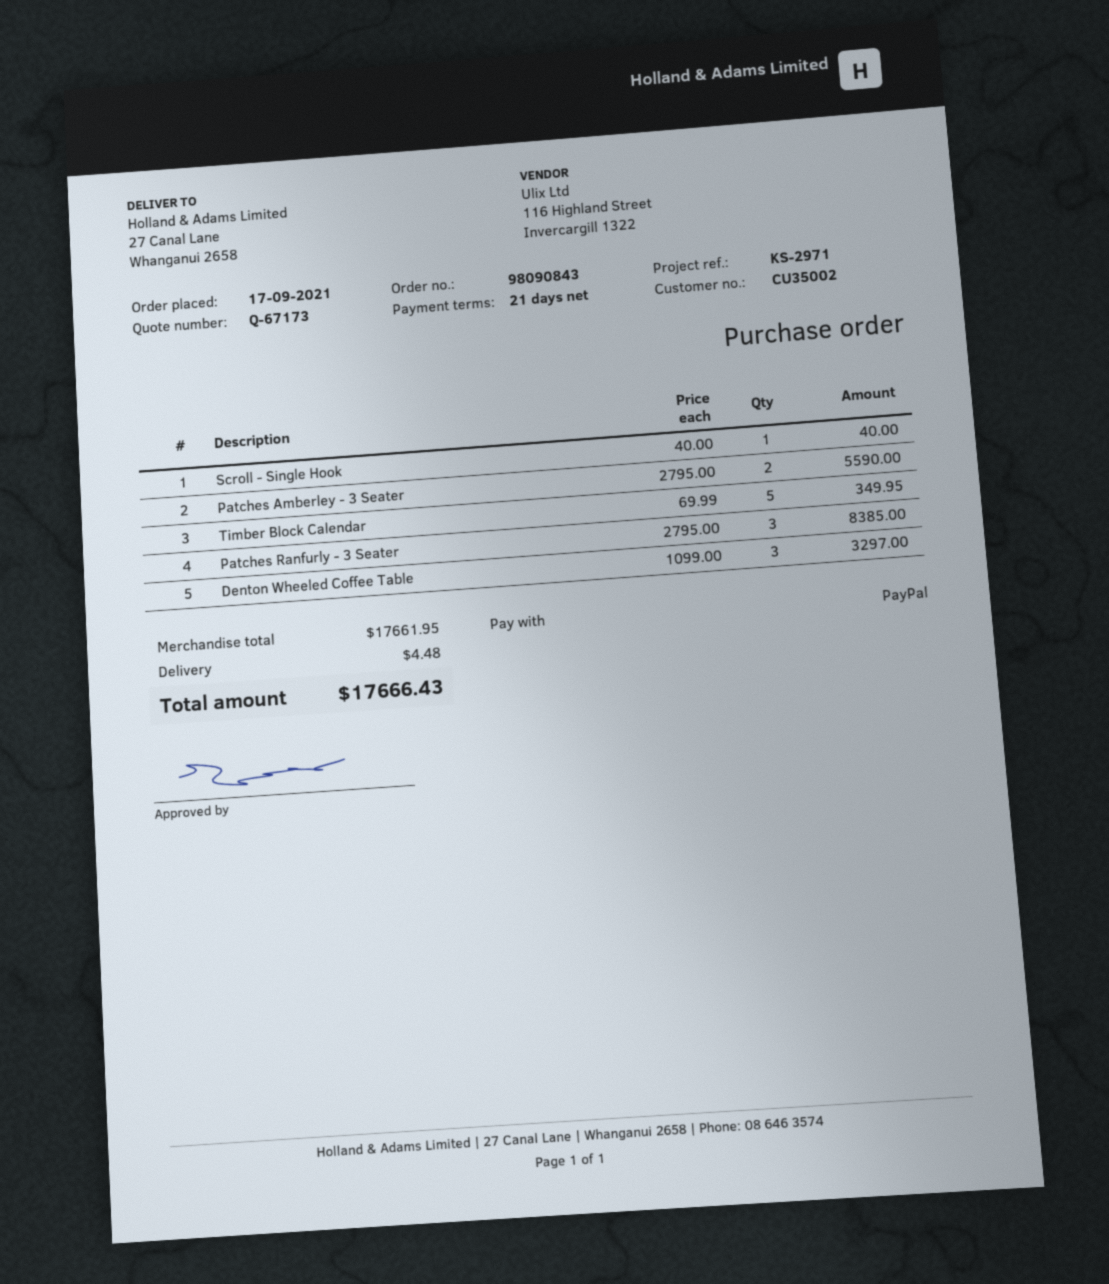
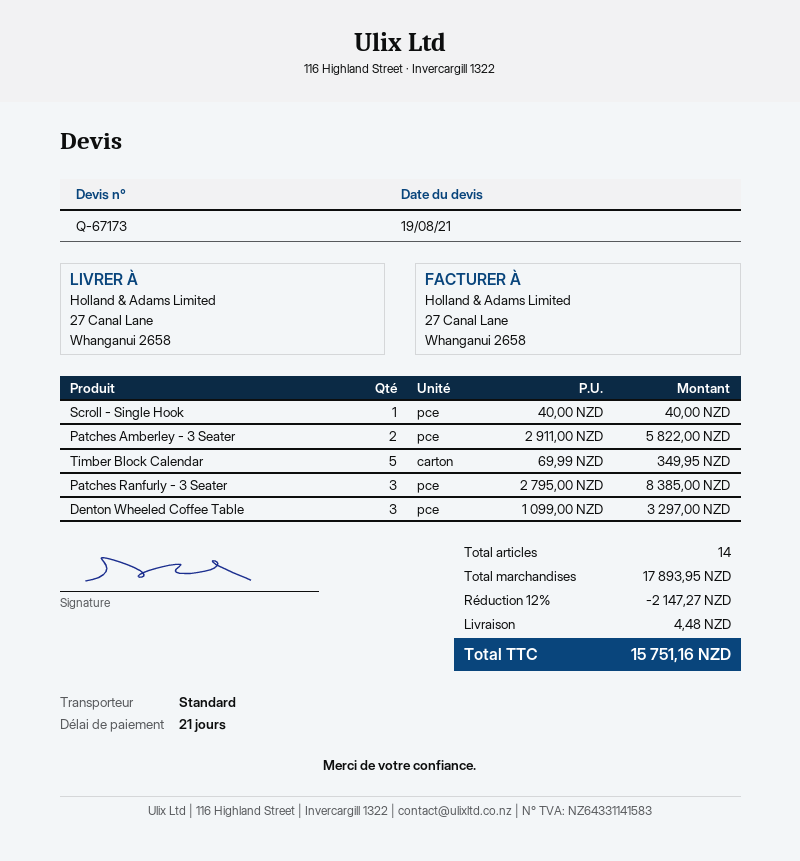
Patches Amberley - 3 Seater: 2 x 2795.00 = 5590.00 -> 2 x 2911.00 = 5822.00
subtotal: 17661.95 -> 17893.95
discount: none -> 12% = 2147.27
total: 17666.43 -> 15751.16

